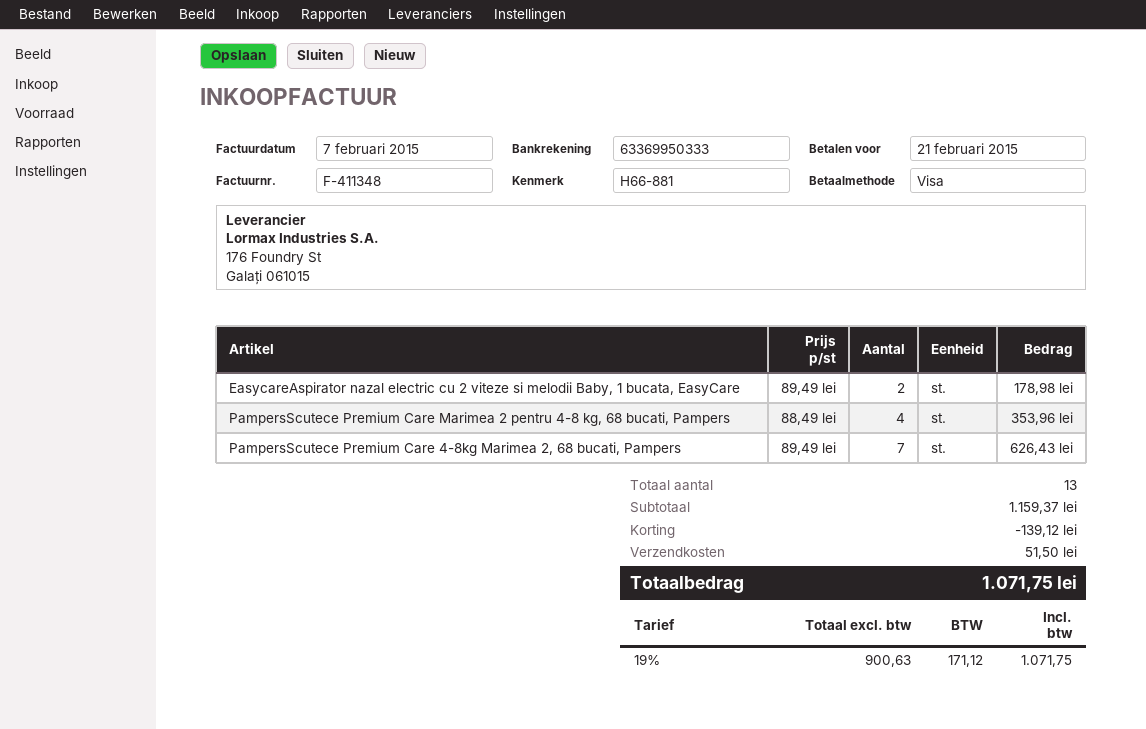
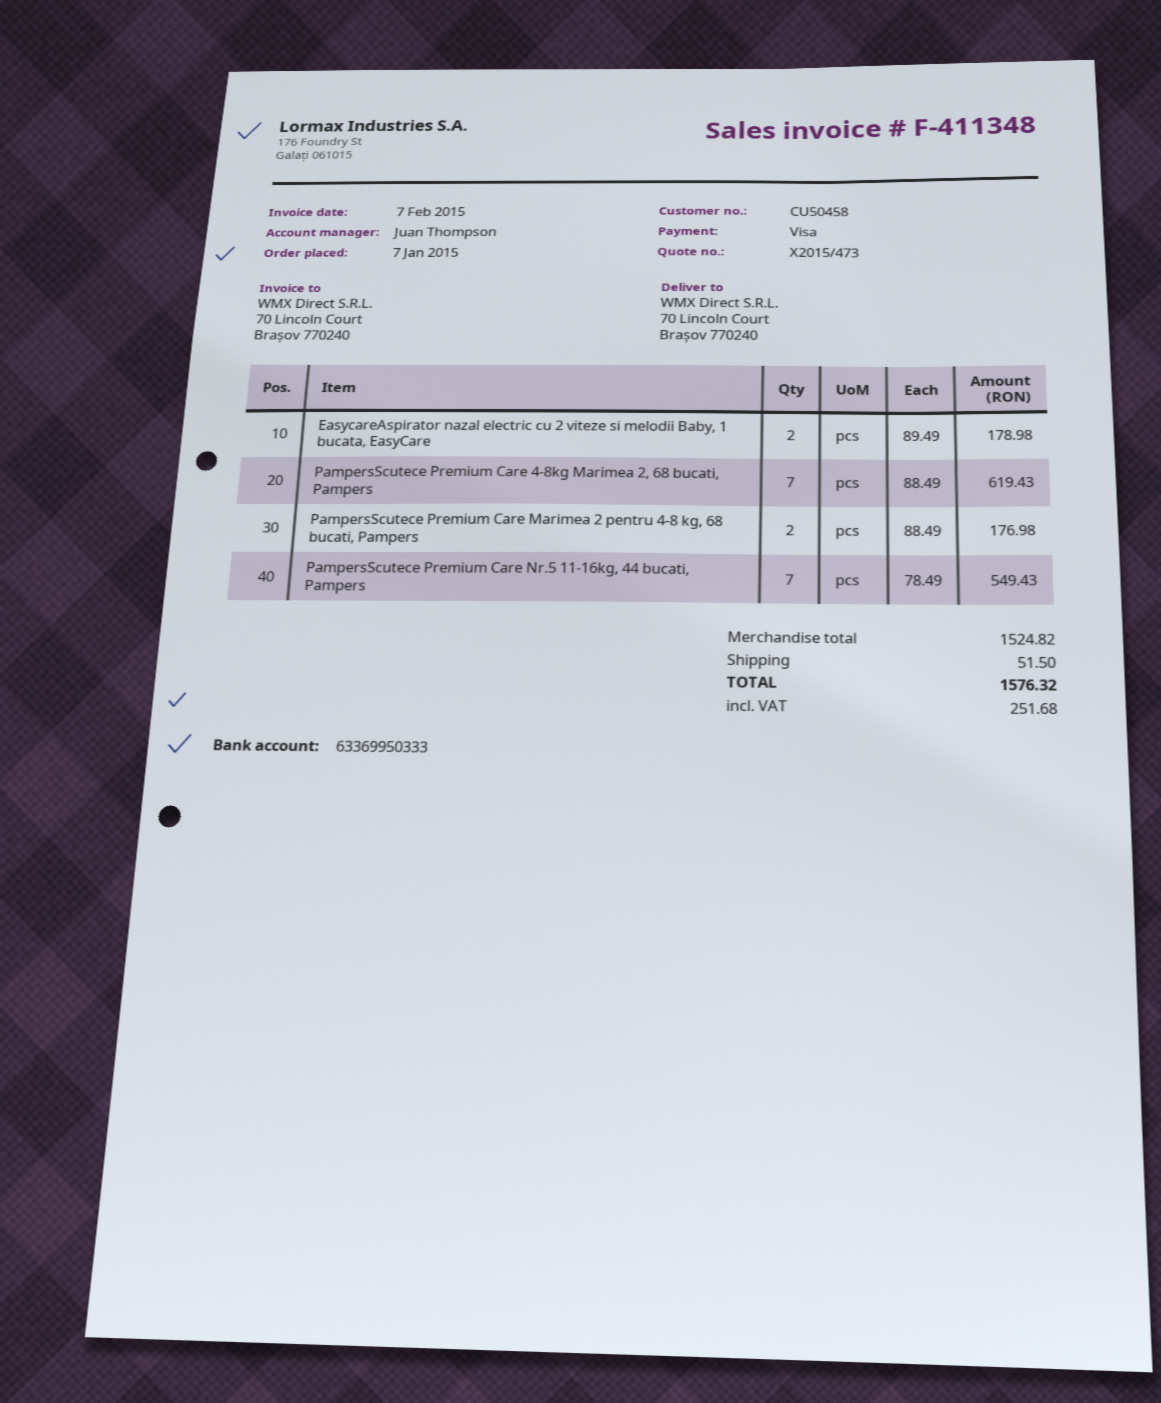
PampersScutece Premium Care Marimea 2 pentru 4-8 kg, 68 bucati, Pampers: 4 x 88.49 = 353.96 -> 2 x 88.49 = 176.98
PampersScutece Premium Care 4-8kg Marimea 2, 68 bucati, Pampers: 7 x 89.49 = 626.43 -> 7 x 88.49 = 619.43
PampersScutece Premium Care Nr.5 11-16kg, 44 bucati, Pampers: none -> 7 x 78.49 = 549.43
subtotal: 1159.37 -> 1524.82
discount: 139.12 -> none
tax: 171.12 -> 251.68
total: 1071.75 -> 1576.32

